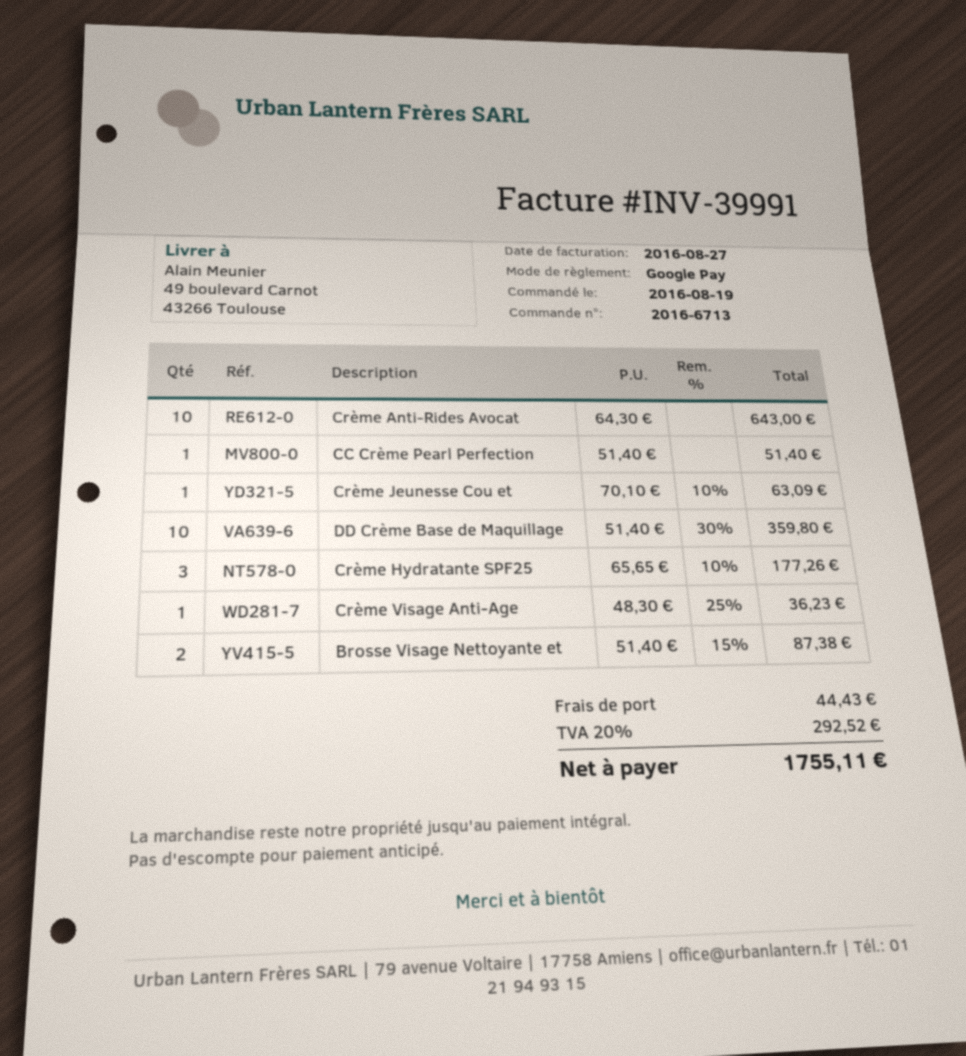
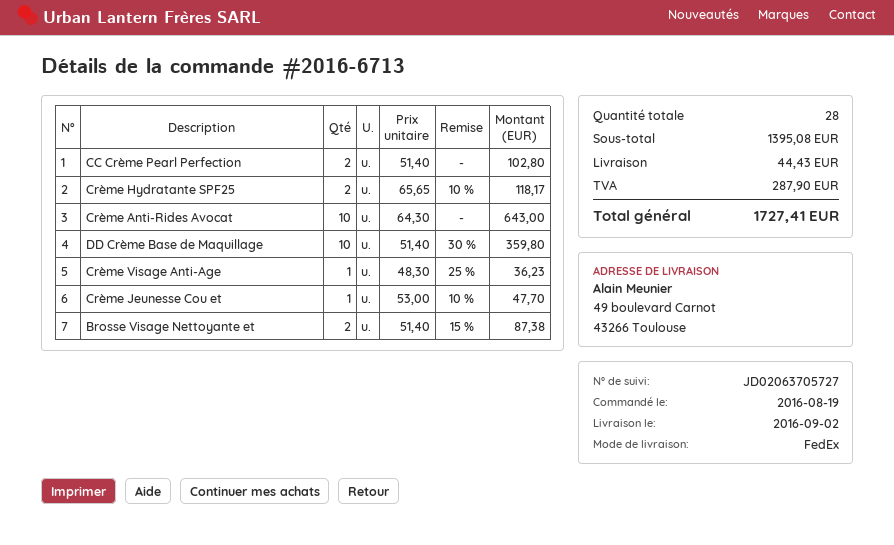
CC Crème Pearl Perfection: 1 x 51.40 = 51.40 -> 2 x 51.40 = 102.80
Crème Jeunesse Cou et: 1 x 70.10 - 10% = 63.09 -> 1 x 53.00 - 10% = 47.70
Crème Hydratante SPF25: 3 x 65.65 - 10% = 177.26 -> 2 x 65.65 - 10% = 118.17
tax: 292.52 -> 287.90
total: 1755.11 -> 1727.41

